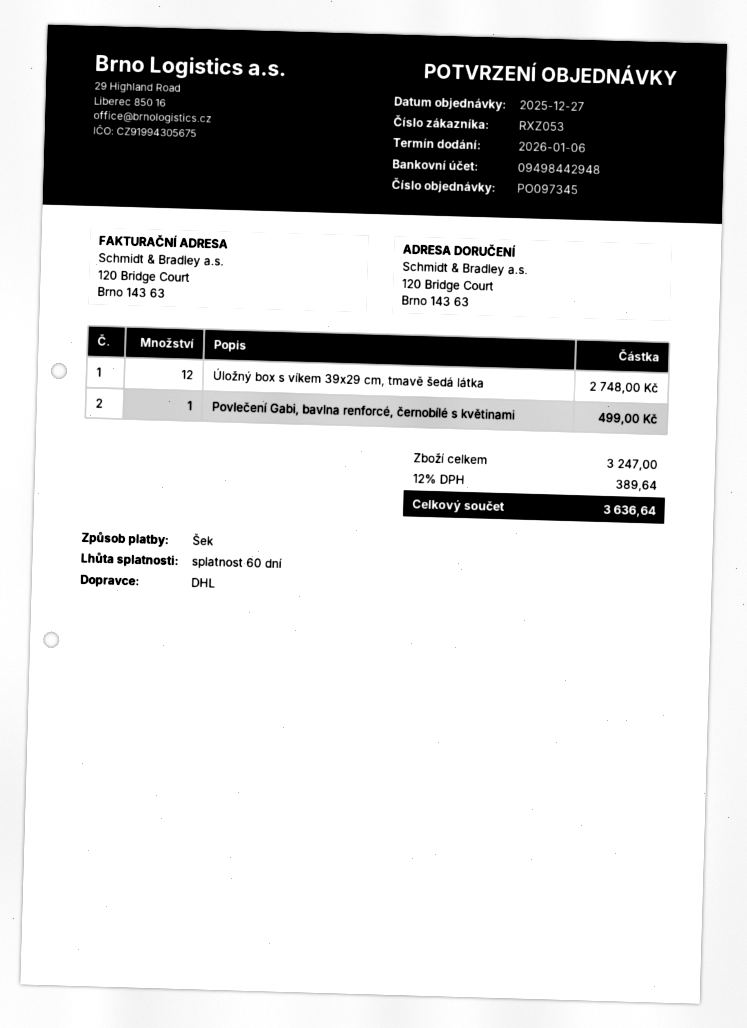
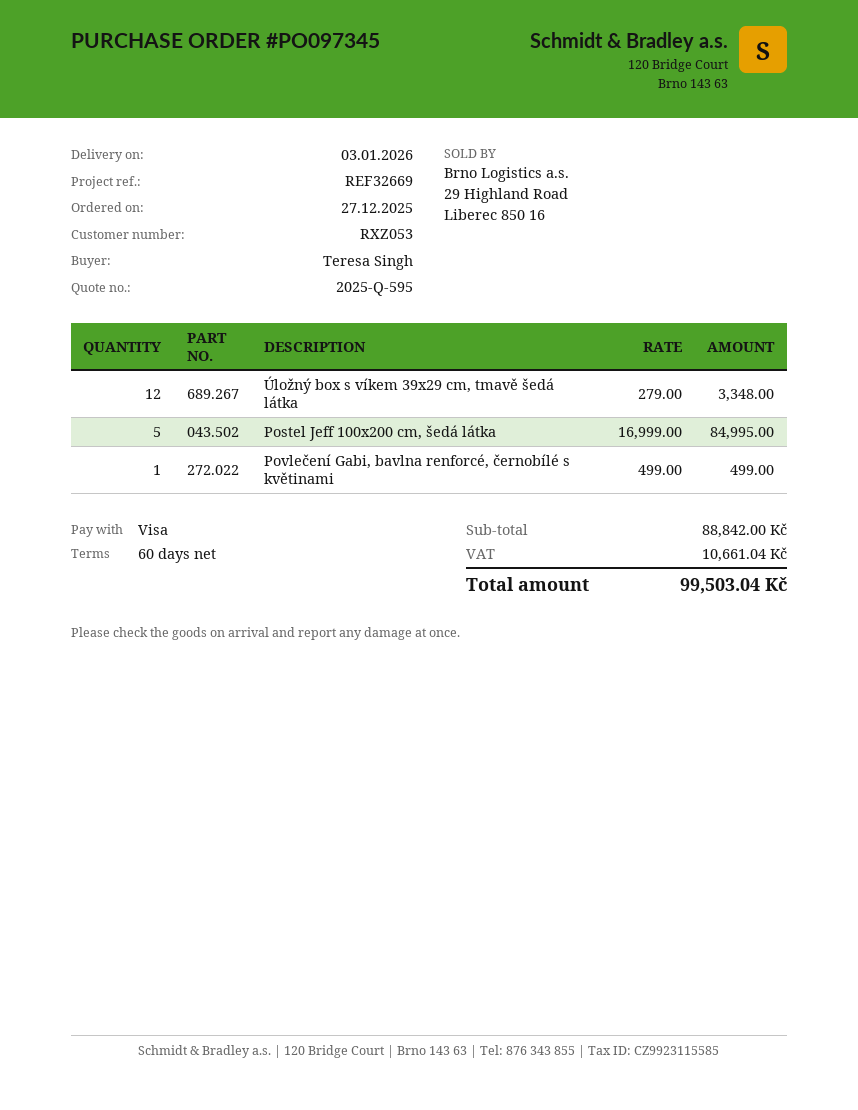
delivery date: 2026-01-06 -> 2026-01-03
payment method: cheque -> Visa
Úložný box s víkem 39x29 cm, tmavě šedá látka: 12 for 2748.00 -> 12 for 3348.00
Postel Jeff 100x200 cm, šedá látka: none -> 5 for 84995.00
subtotal: 3247.00 -> 88842.00
tax: 389.64 -> 10661.04
total: 3636.64 -> 99503.04

